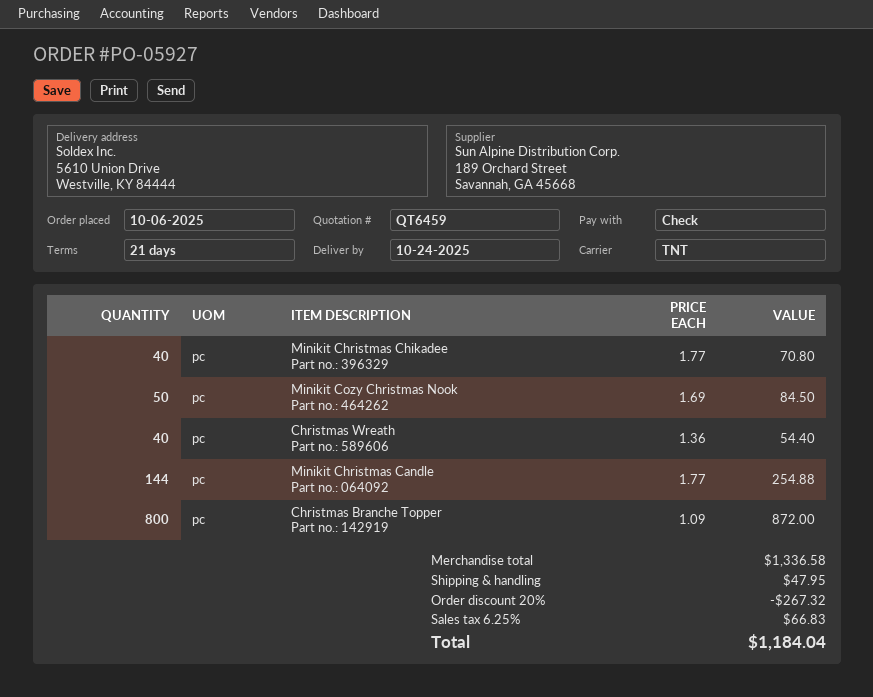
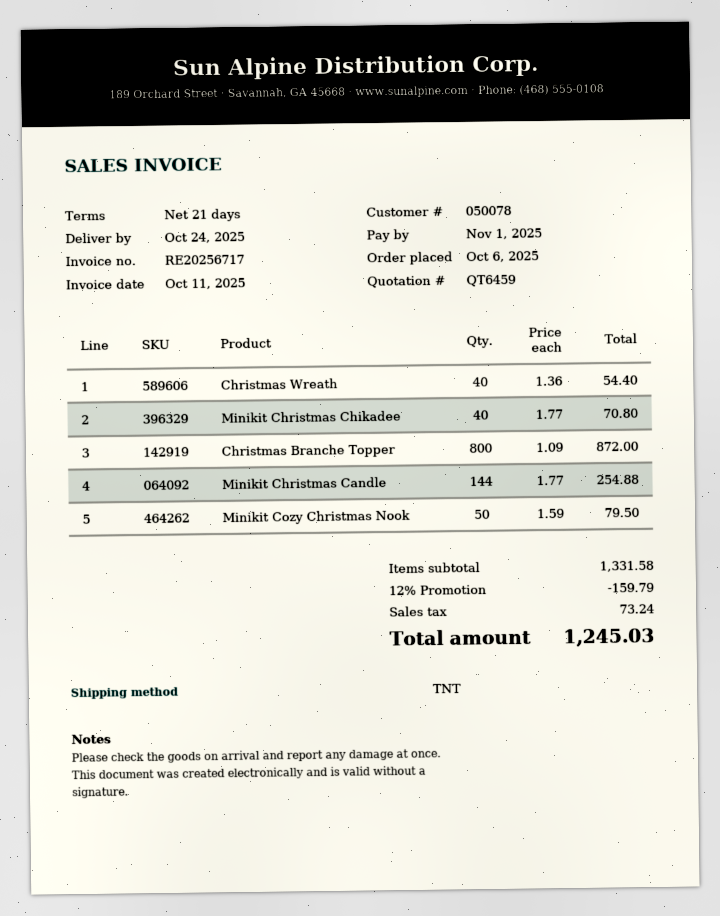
Minikit Cozy Christmas Nook: 50 x 1.69 = 84.50 -> 50 x 1.59 = 79.50
subtotal: 1336.58 -> 1331.58
discount: 20% = 267.32 -> 12% = 159.79
shipping: 47.95 -> none
tax: 66.83 -> 73.24
total: 1184.04 -> 1245.03

